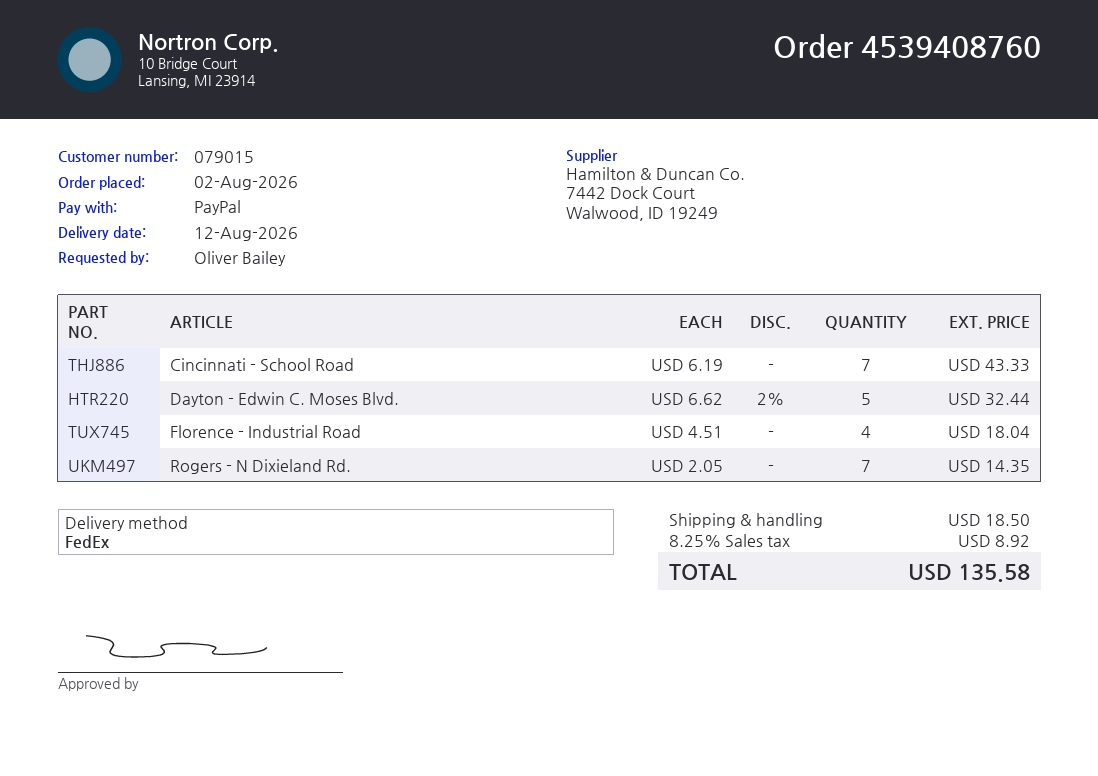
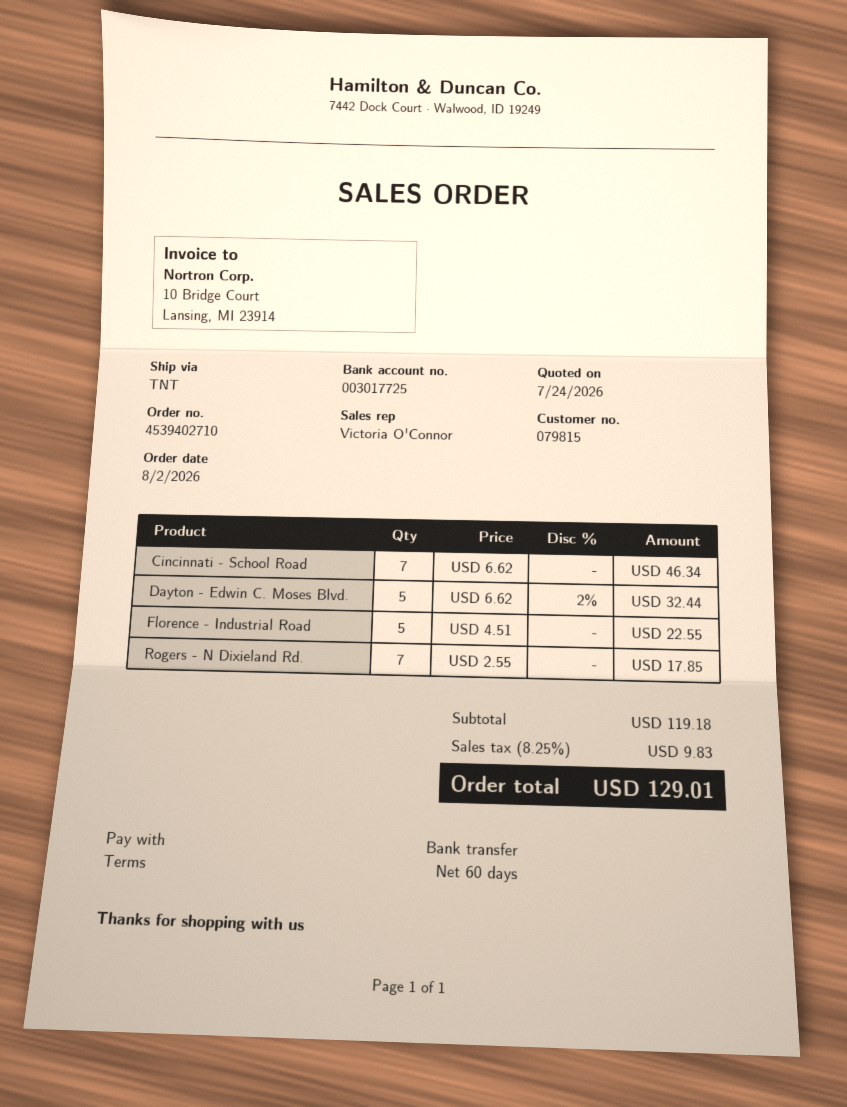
order number: 4539408760 -> 4539402710
customer number: 079015 -> 079815
payment method: PayPal -> bank transfer
shipping method: FedEx -> TNT
Cincinnati - School Road: 7 x 6.19 = 43.33 -> 7 x 6.62 = 46.34
Florence - Industrial Road: 4 x 4.51 = 18.04 -> 5 x 4.51 = 22.55
Rogers - N Dixieland Rd.: 7 x 2.05 = 14.35 -> 7 x 2.55 = 17.85
shipping: 18.50 -> none
tax: 8.25% = 8.92 -> 8.25% = 9.83
total: 135.58 -> 129.01

